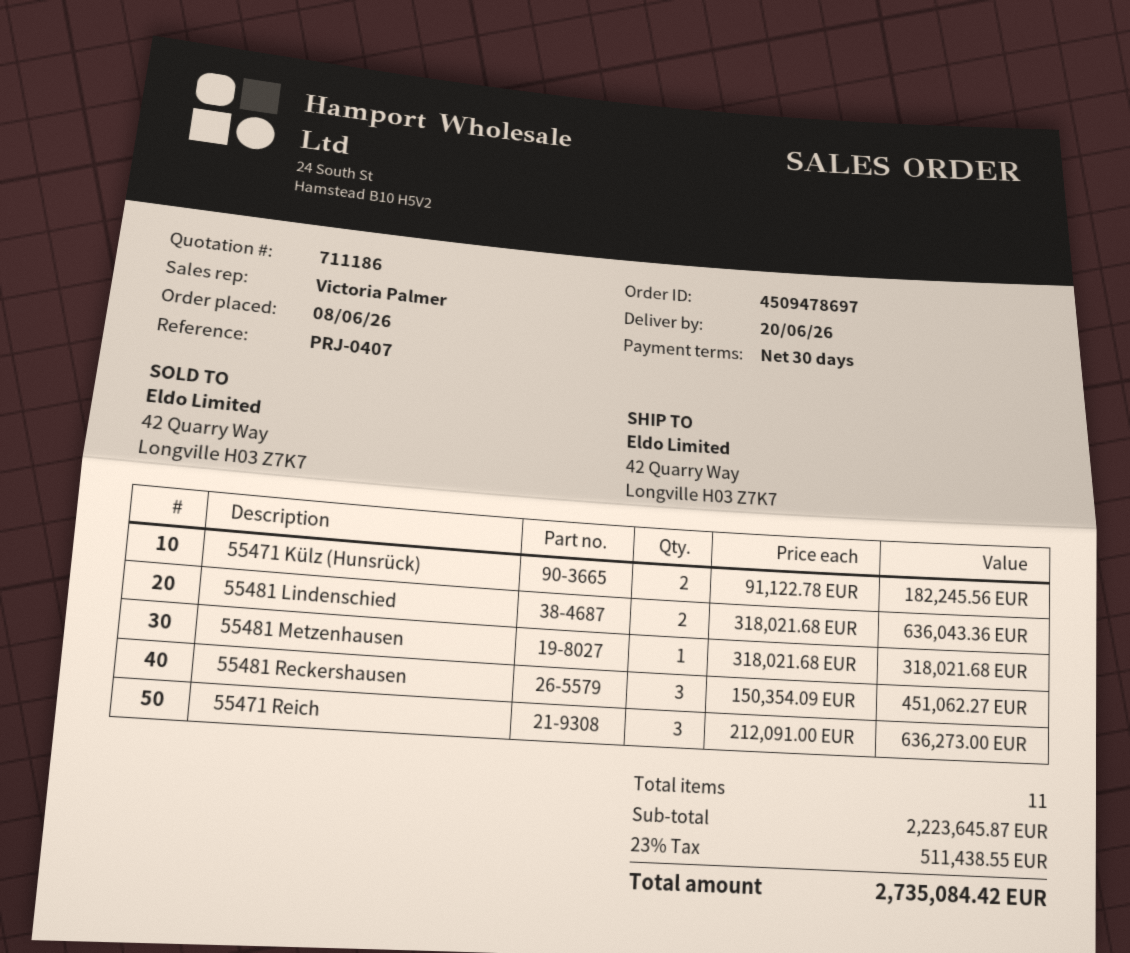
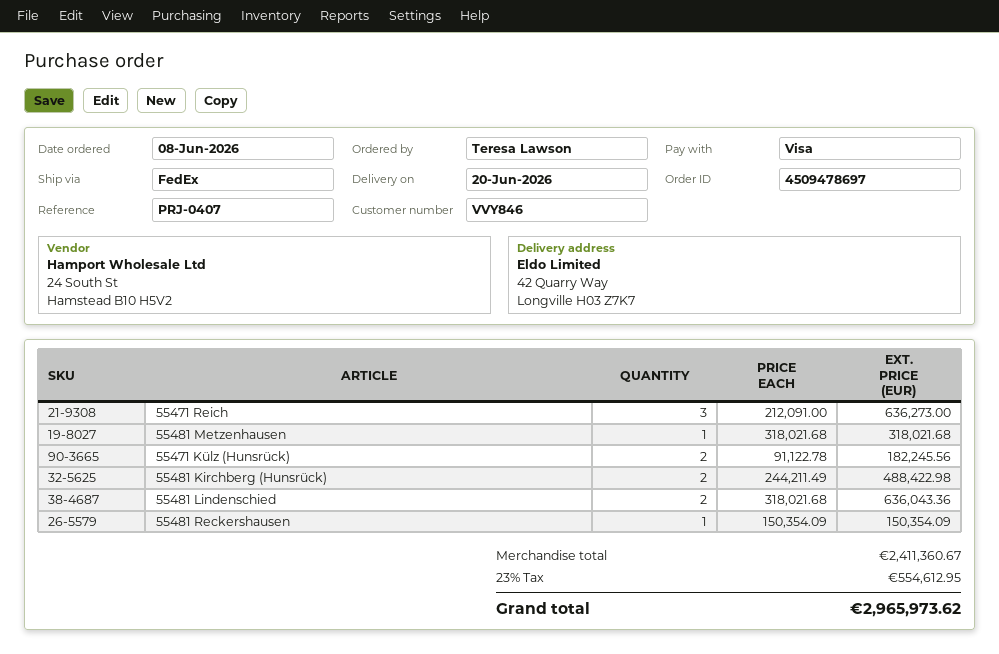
55481 Reckershausen: 3 x 150354.09 = 451062.27 -> 1 x 150354.09 = 150354.09
55481 Kirchberg (Hunsrück): none -> 2 x 244211.49 = 488422.98
subtotal: 2223645.87 -> 2411360.67
tax: 23% = 511438.55 -> 23% = 554612.95
total: 2735084.42 -> 2965973.62

